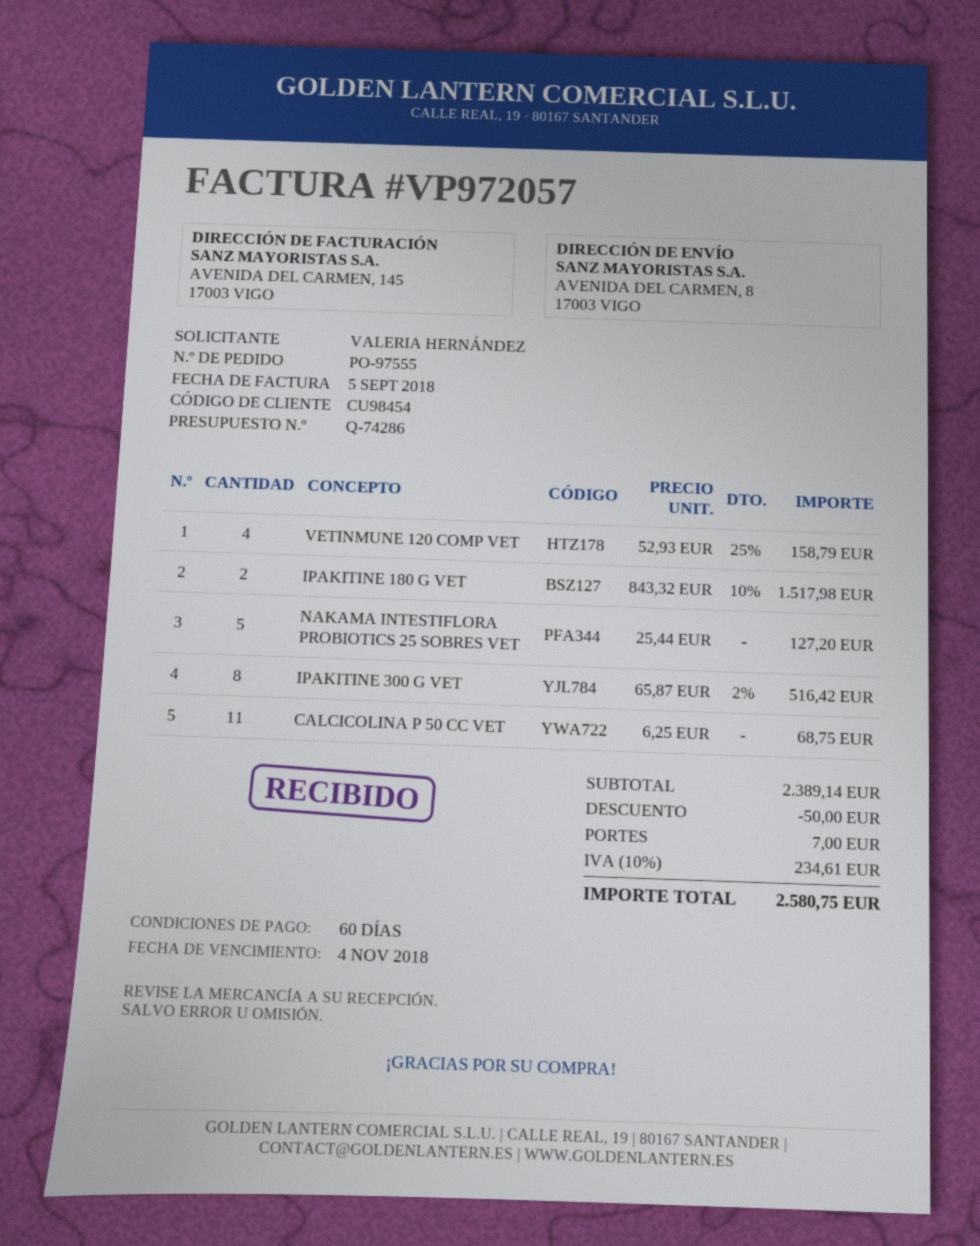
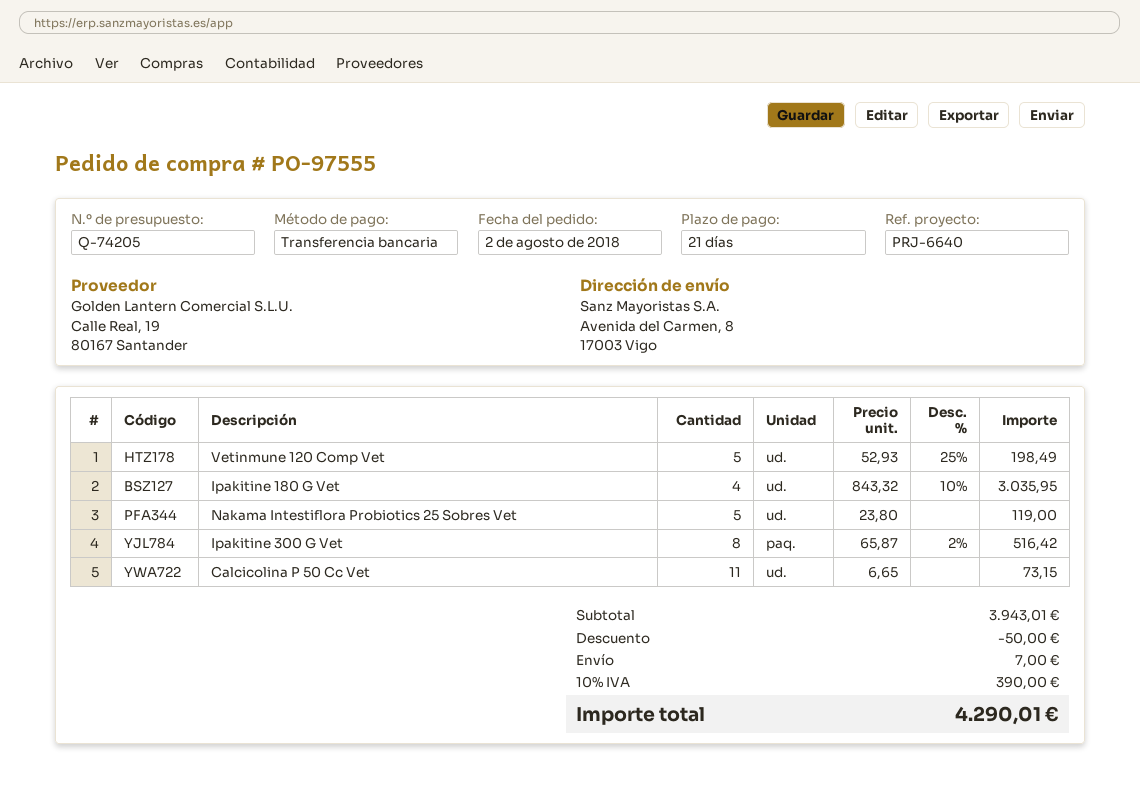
quote number: Q-74286 -> Q-74205
payment terms: 60 days -> 21 days
VETINMUNE 120 COMP VET: 4 x 52.93 - 25% = 158.79 -> 5 x 52.93 - 25% = 198.49
IPAKITINE 180 G VET: 2 x 843.32 - 10% = 1517.98 -> 4 x 843.32 - 10% = 3035.95
NAKAMA INTESTIFLORA PROBIOTICS 25 SOBRES VET: 5 x 25.44 = 127.20 -> 5 x 23.80 = 119.00
CALCICOLINA P 50 CC VET: 11 x 6.25 = 68.75 -> 11 x 6.65 = 73.15
subtotal: 2389.14 -> 3943.01
tax: 10% = 234.61 -> 10% = 390.00
total: 2580.75 -> 4290.01

